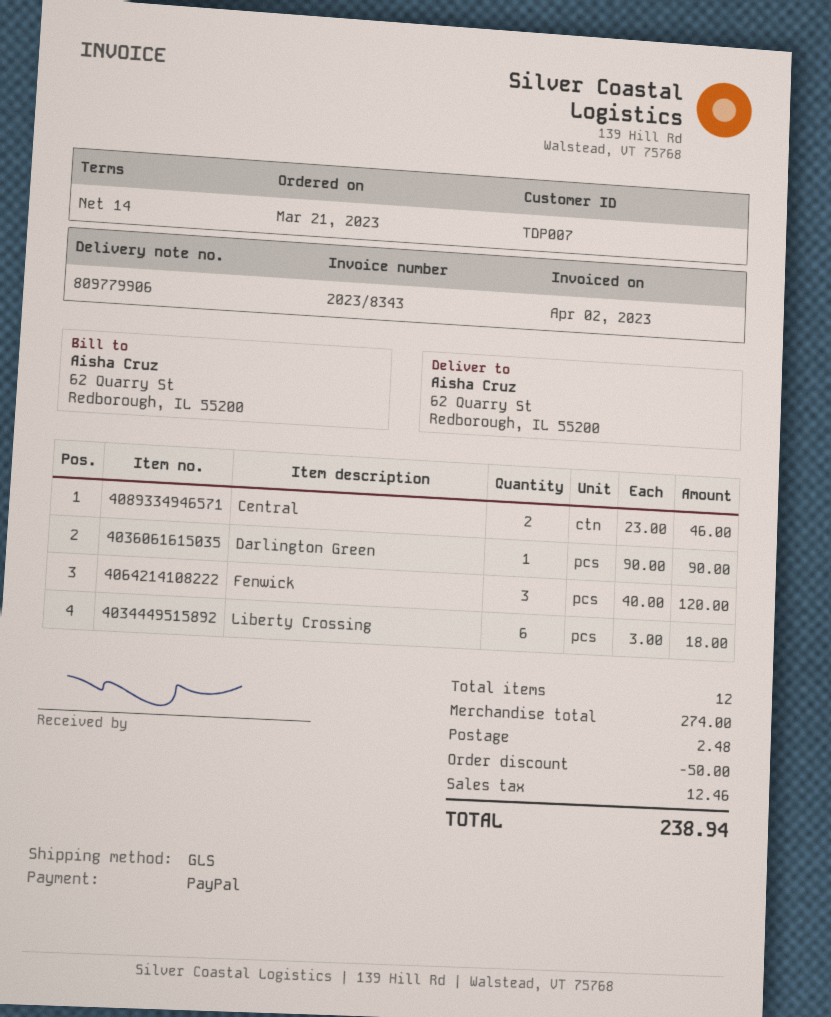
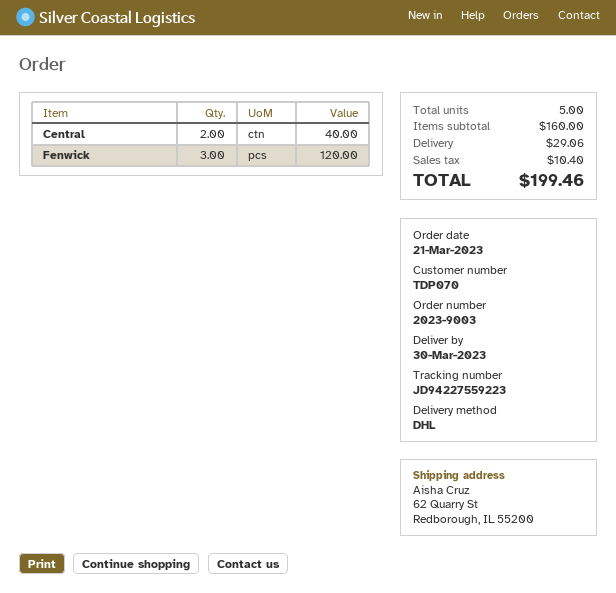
customer number: TDP007 -> TDP070
shipping method: GLS -> DHL
Central: 2 for 46.00 -> 2 for 40.00
Darlington Green: 1 for 90.00 -> none
Liberty Crossing: 6 for 18.00 -> none
total quantity: 12 -> 5
subtotal: 274.00 -> 160.00
discount: 50.00 -> none
shipping: 2.48 -> 29.06
tax: 12.46 -> 10.40
total: 238.94 -> 199.46

